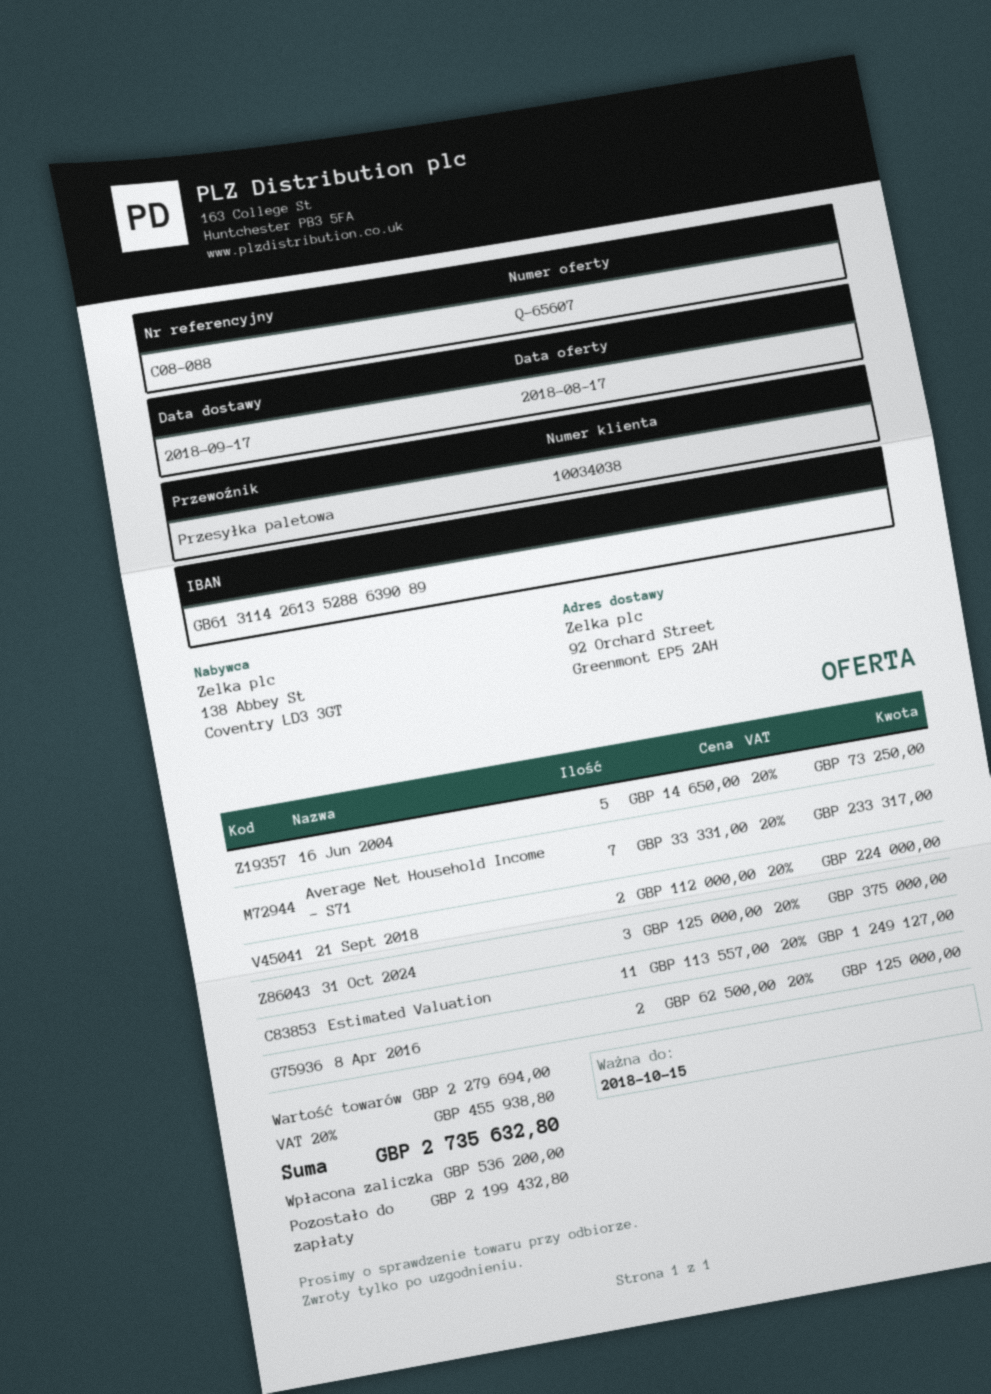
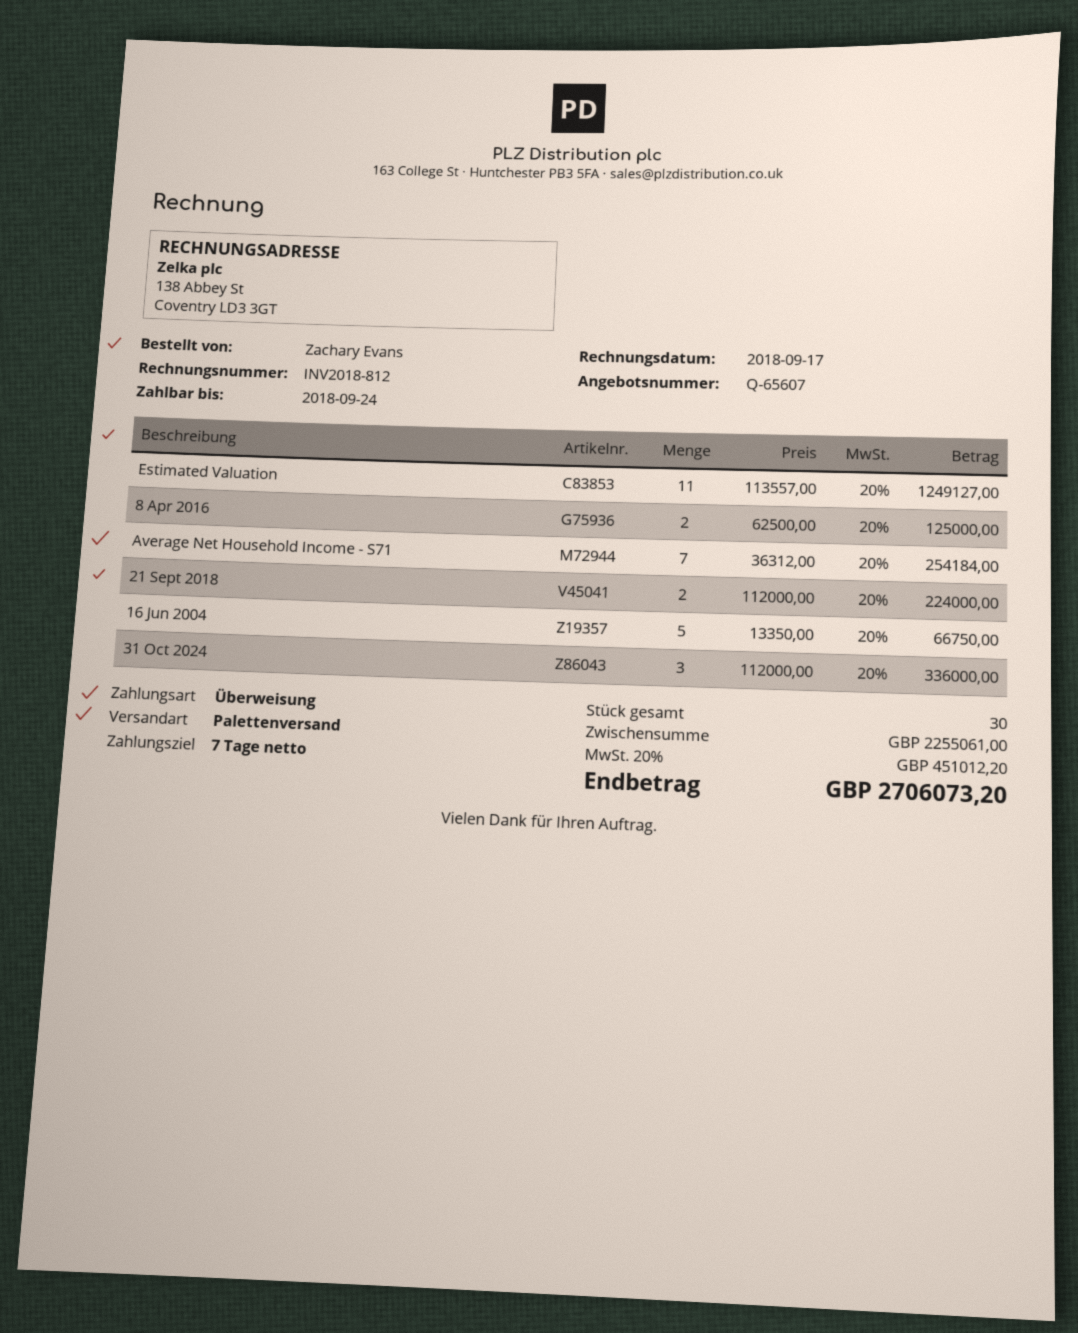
16 Jun 2004: 5 x 14650.00 = 73250.00 -> 5 x 13350.00 = 66750.00
Average Net Household Income - S71: 7 x 33331.00 = 233317.00 -> 7 x 36312.00 = 254184.00
31 Oct 2024: 3 x 125000.00 = 375000.00 -> 3 x 112000.00 = 336000.00
subtotal: 2279694.00 -> 2255061.00
tax: 20% = 455938.80 -> 20% = 451012.20
total: 2735632.80 -> 2706073.20

